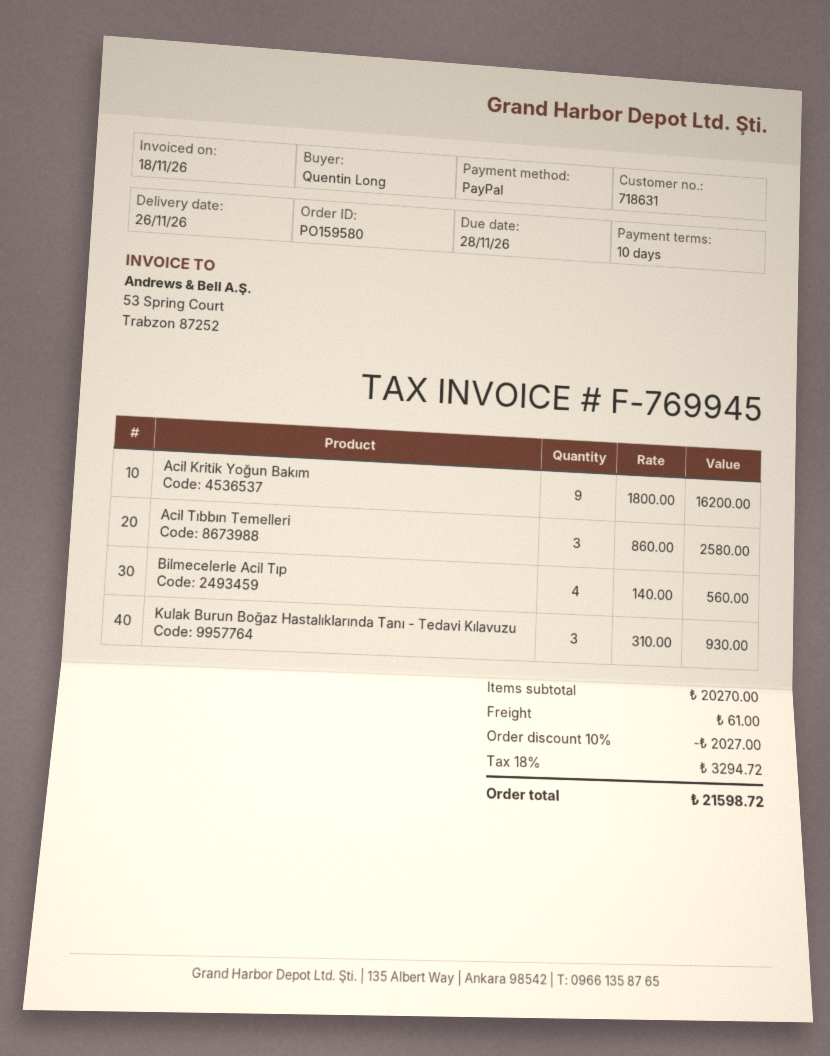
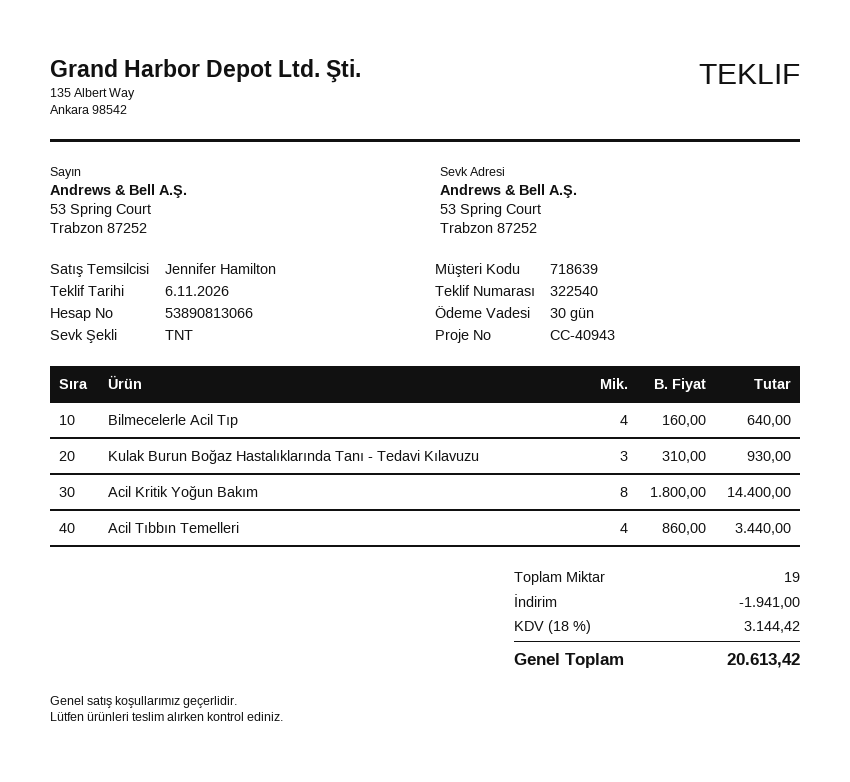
payment terms: 10 days -> 30 days
customer number: 718631 -> 718639
Acil Kritik Yoğun Bakım: 9 x 1800.00 = 16200.00 -> 8 x 1800.00 = 14400.00
Acil Tıbbın Temelleri: 3 x 860.00 = 2580.00 -> 4 x 860.00 = 3440.00
Bilmecelerle Acil Tıp: 4 x 140.00 = 560.00 -> 4 x 160.00 = 640.00
discount: 2027.00 -> 1941.00
shipping: 61.00 -> none
tax: 18% = 3294.72 -> 18% = 3144.42
total: 21598.72 -> 20613.42

